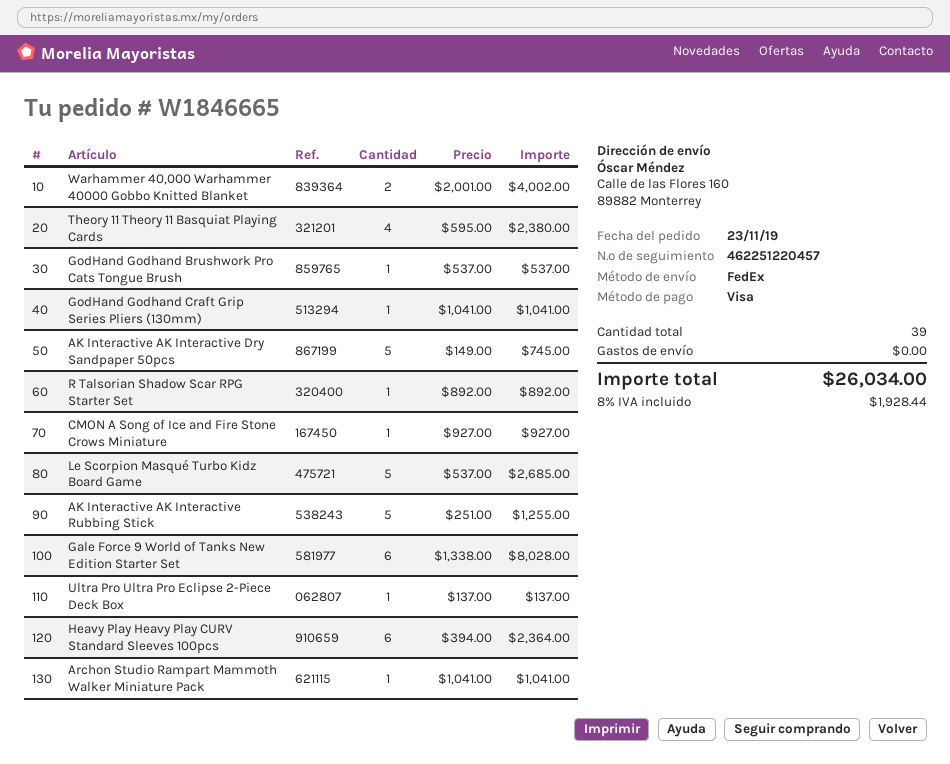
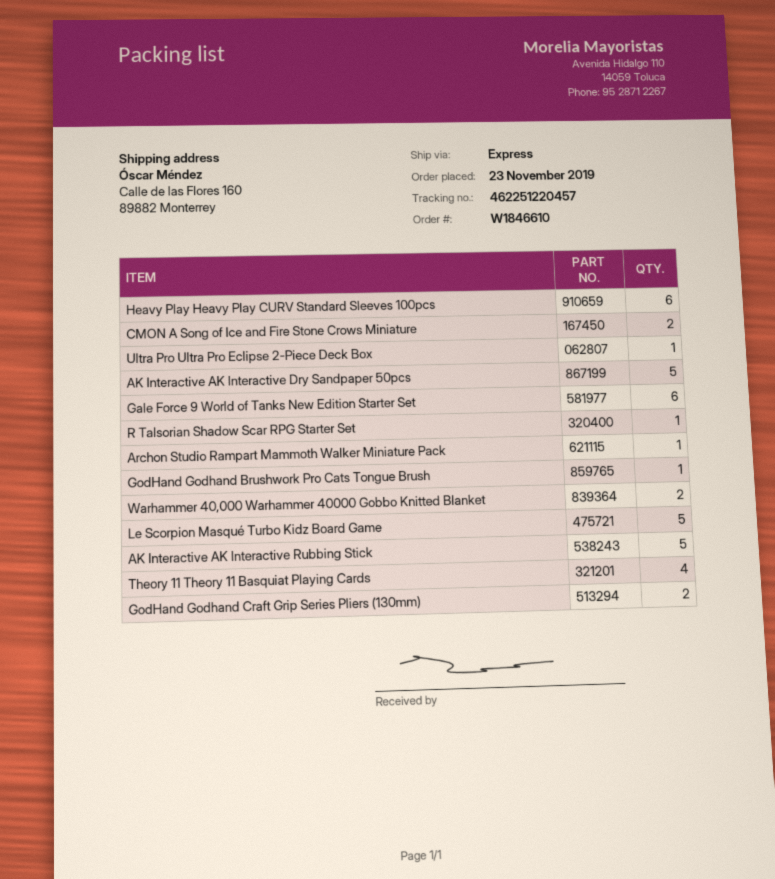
order number: W1846665 -> W1846610
shipping method: FedEx -> express
GodHand Godhand Craft Grip Series Pliers (130mm): 1 -> 2
CMON A Song of Ice and Fire Stone Crows Miniature: 1 -> 2

